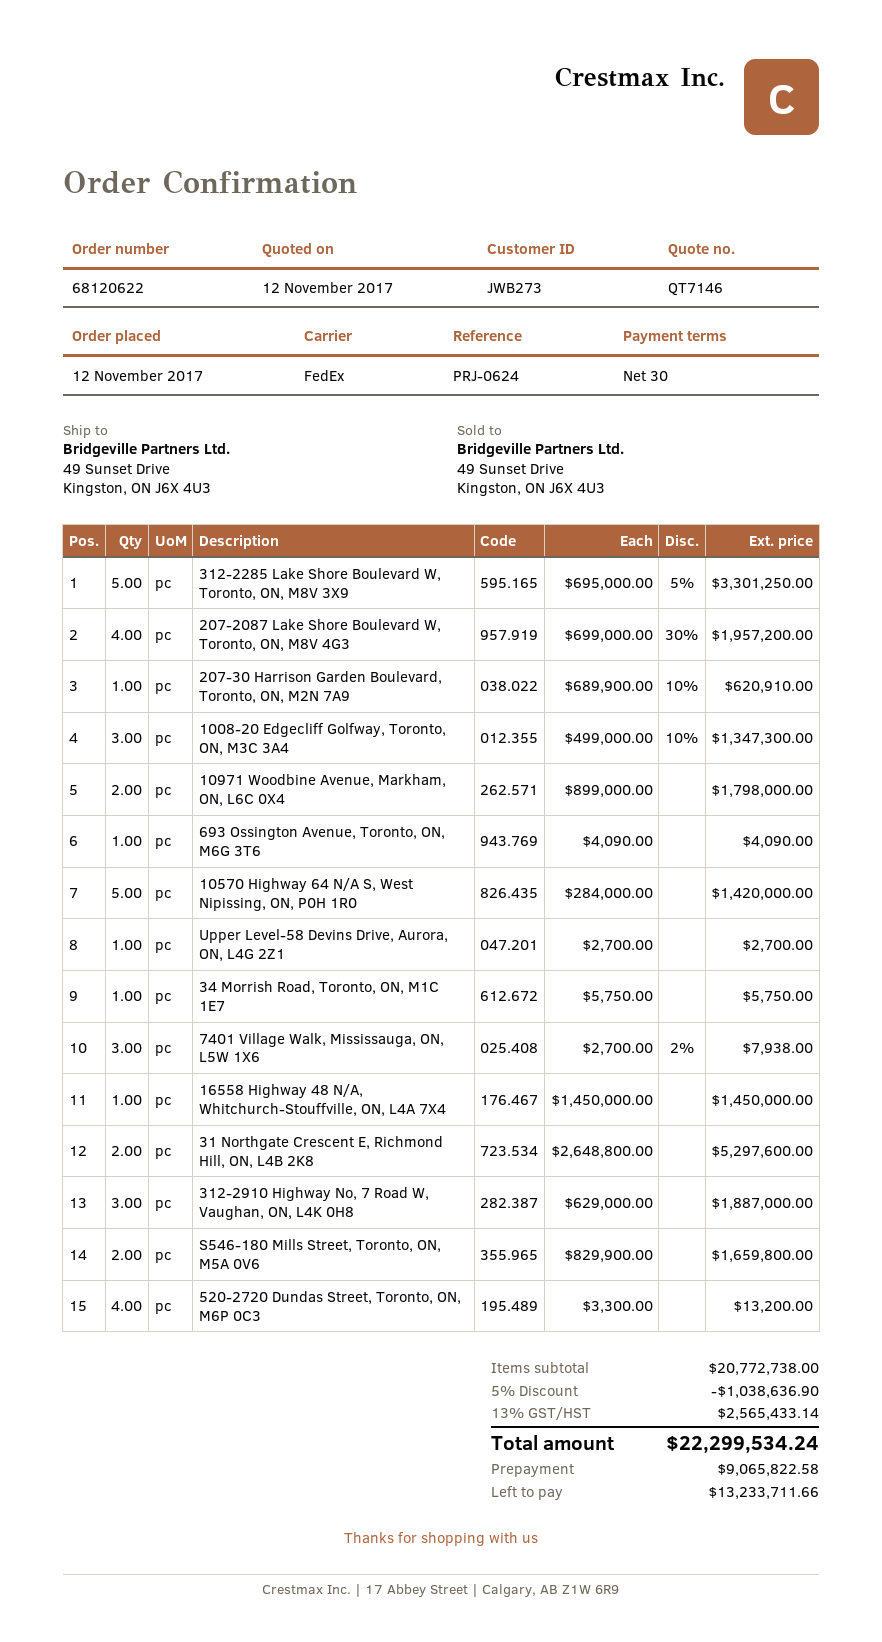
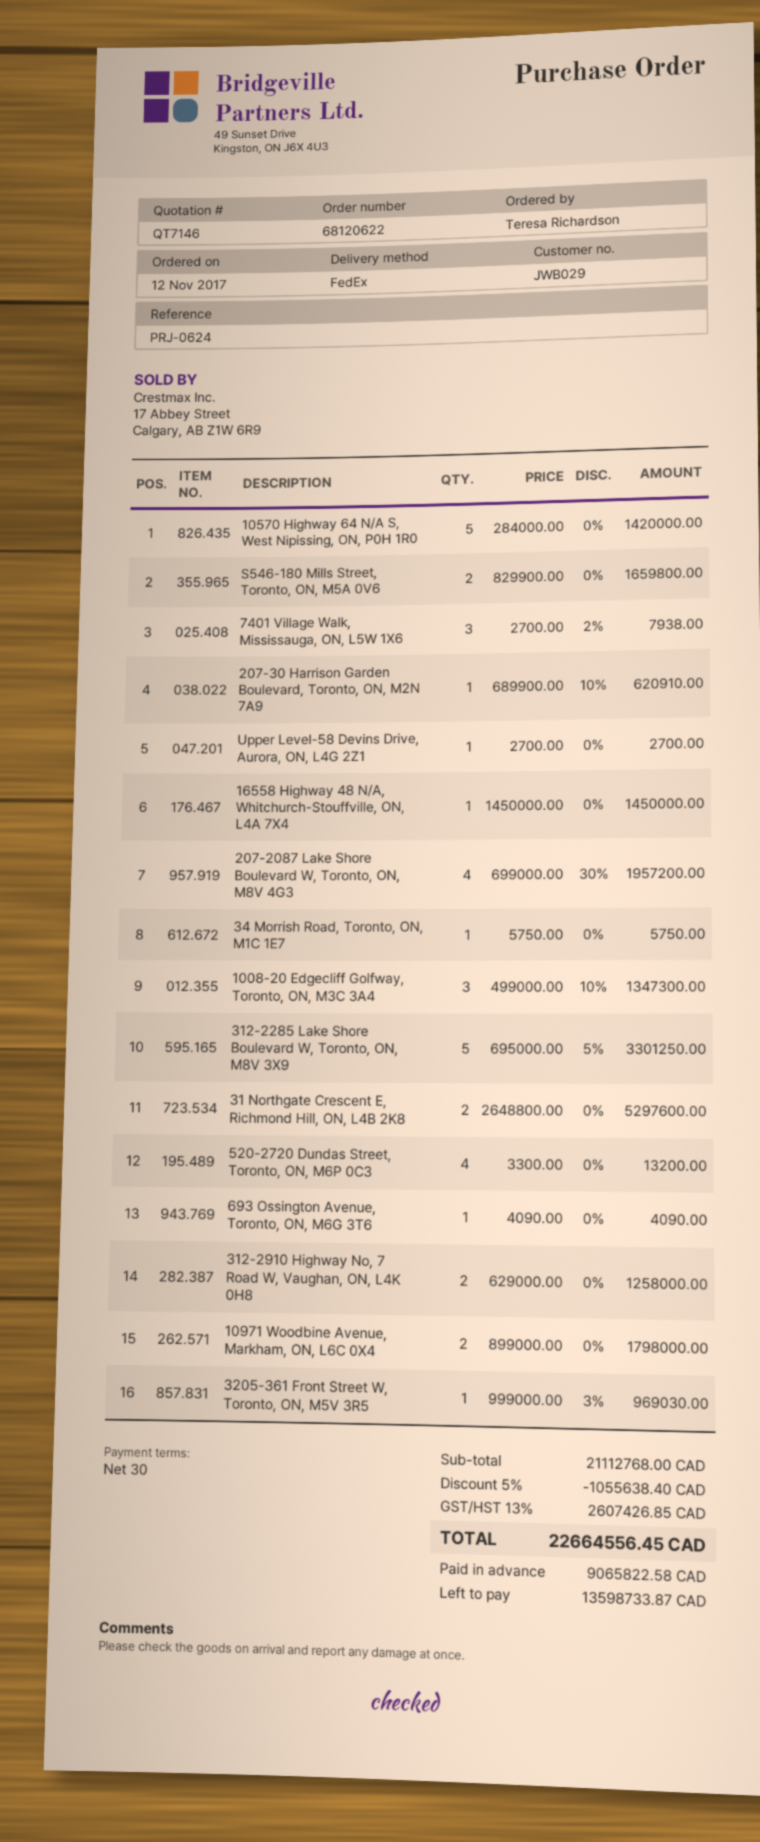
customer number: JWB273 -> JWB029
312-2910 Highway No, 7 Road W, Vaughan, ON, L4K 0H8: 3 x 629000.00 = 1887000.00 -> 2 x 629000.00 = 1258000.00
3205-361 Front Street W, Toronto, ON, M5V 3R5: none -> 1 x 999000.00 - 3% = 969030.00
subtotal: 20772738.00 -> 21112768.00
discount: 5% = 1038636.90 -> 5% = 1055638.40
tax: 13% = 2565433.14 -> 13% = 2607426.85
total: 22299534.24 -> 22664556.45
balance: 13233711.66 -> 13598733.87

